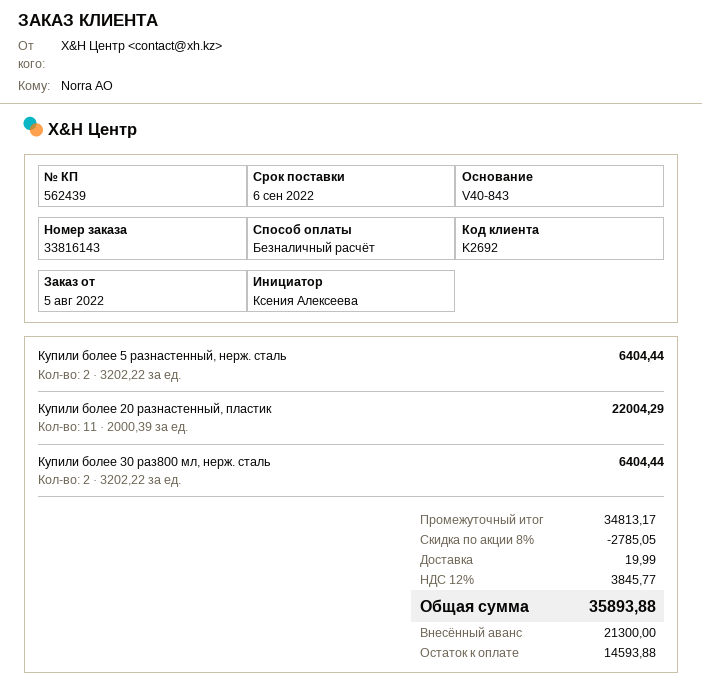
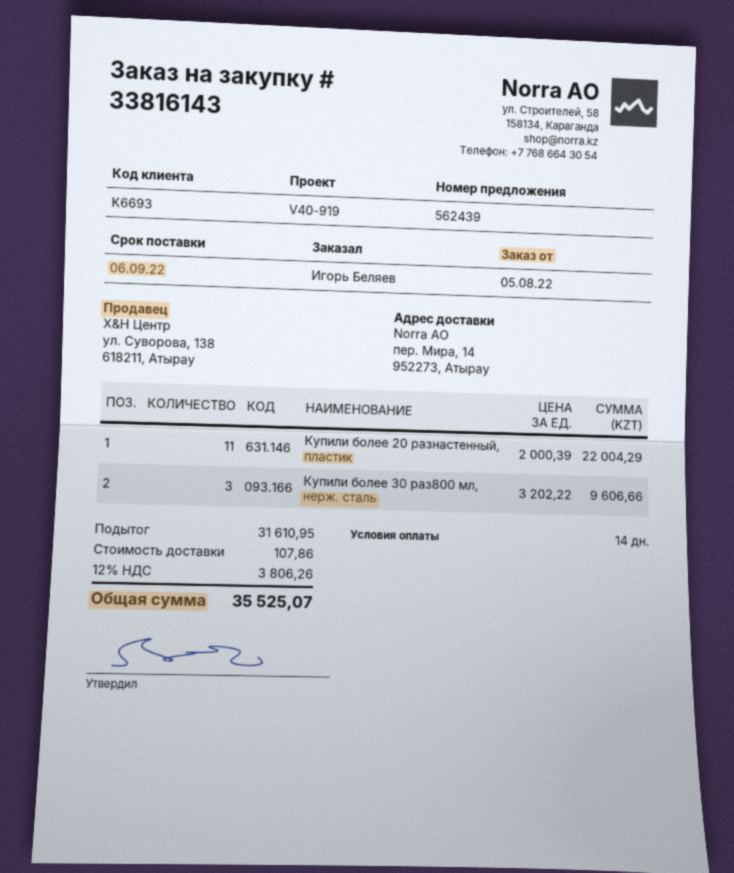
customer number: K2692 -> K6693
reference: V40-843 -> V40-919
ordered by: Ксения Алексеева -> Игорь Беляев
Купили более 5 разнастенный, нерж. сталь: 2 x 3202.22 = 6404.44 -> none
Купили более 30 раз800 мл, нерж. сталь: 2 x 3202.22 = 6404.44 -> 3 x 3202.22 = 9606.66
subtotal: 34813.17 -> 31610.95
discount: 8% = 2785.05 -> none
shipping: 19.99 -> 107.86
tax: 12% = 3845.77 -> 12% = 3806.26
total: 35893.88 -> 35525.07

